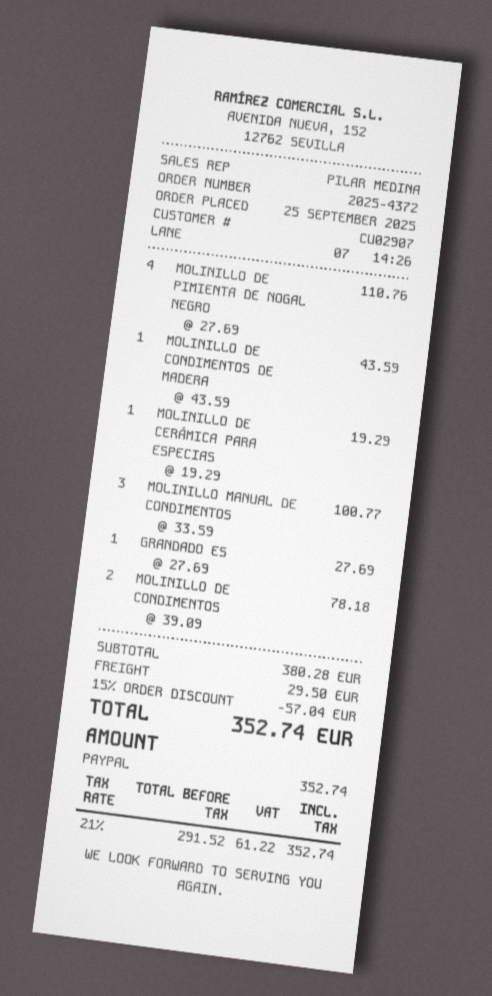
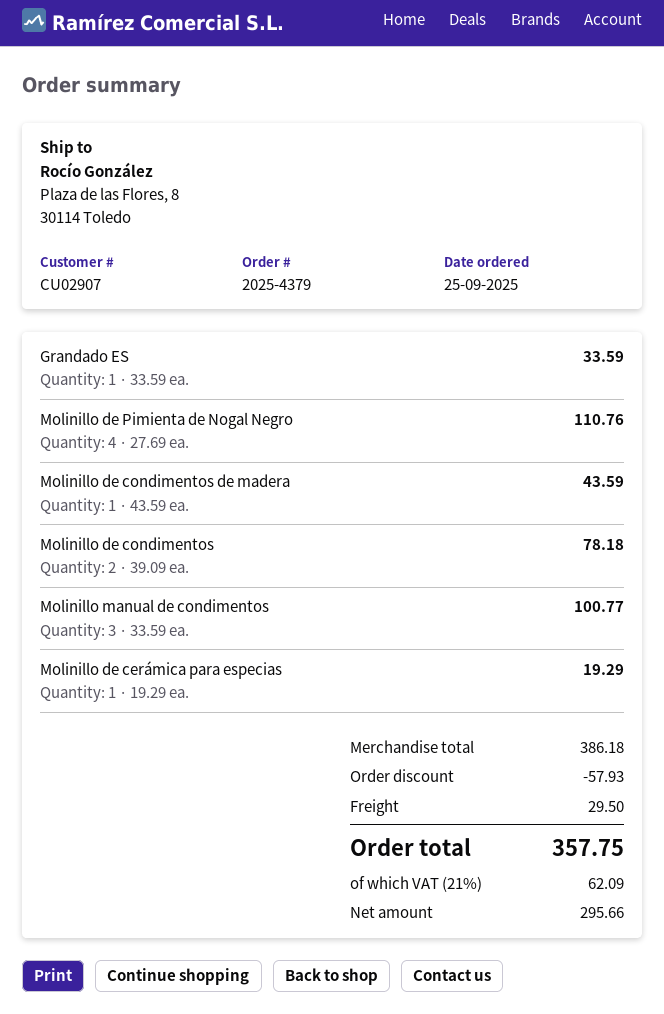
order number: 2025-4372 -> 2025-4379
GRANDADO ES: 1 x 27.69 = 27.69 -> 1 x 33.59 = 33.59
subtotal: 380.28 -> 386.18
discount: 57.04 -> 57.93
net: 291.52 -> 295.66
tax: 21% = 61.22 -> 21% = 62.09
total: 352.74 -> 357.75

